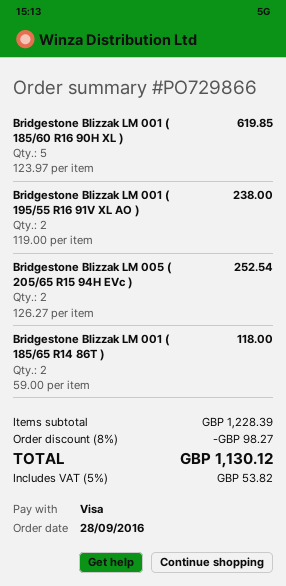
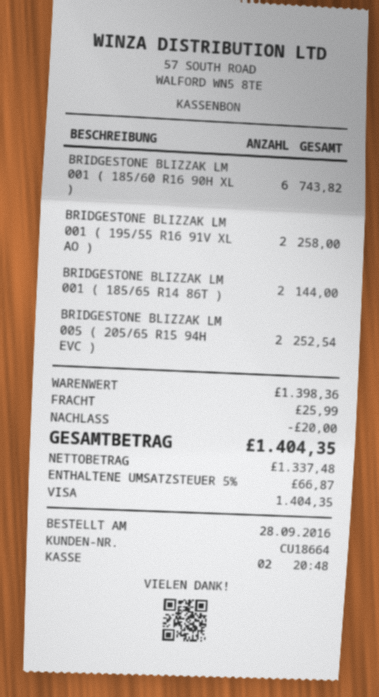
Bridgestone Blizzak LM 001 ( 185/60 R16 90H XL ): 5 for 619.85 -> 6 for 743.82
Bridgestone Blizzak LM 001 ( 195/55 R16 91V XL AO ): 2 for 238.00 -> 2 for 258.00
Bridgestone Blizzak LM 001 ( 185/65 R14 86T ): 2 for 118.00 -> 2 for 144.00
subtotal: 1228.39 -> 1398.36
discount: 98.27 -> 20.00
shipping: none -> 25.99
tax: 5% = 53.82 -> 5% = 66.87
total: 1130.12 -> 1404.35

